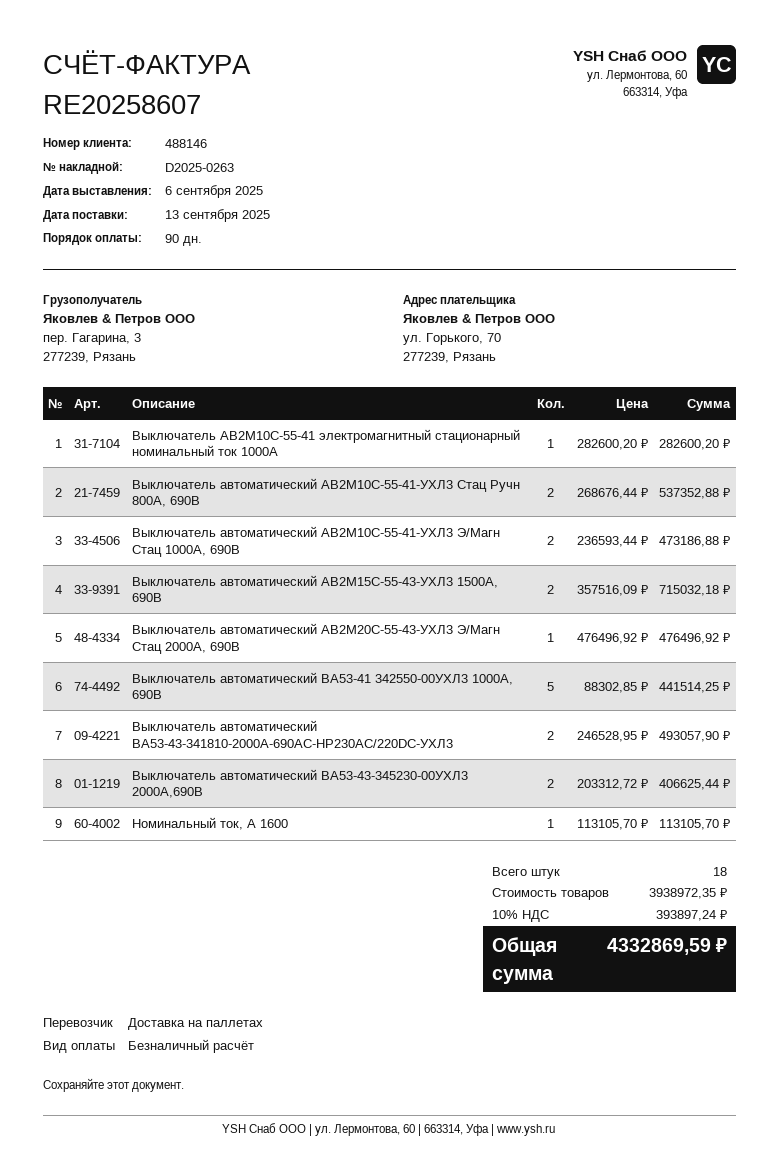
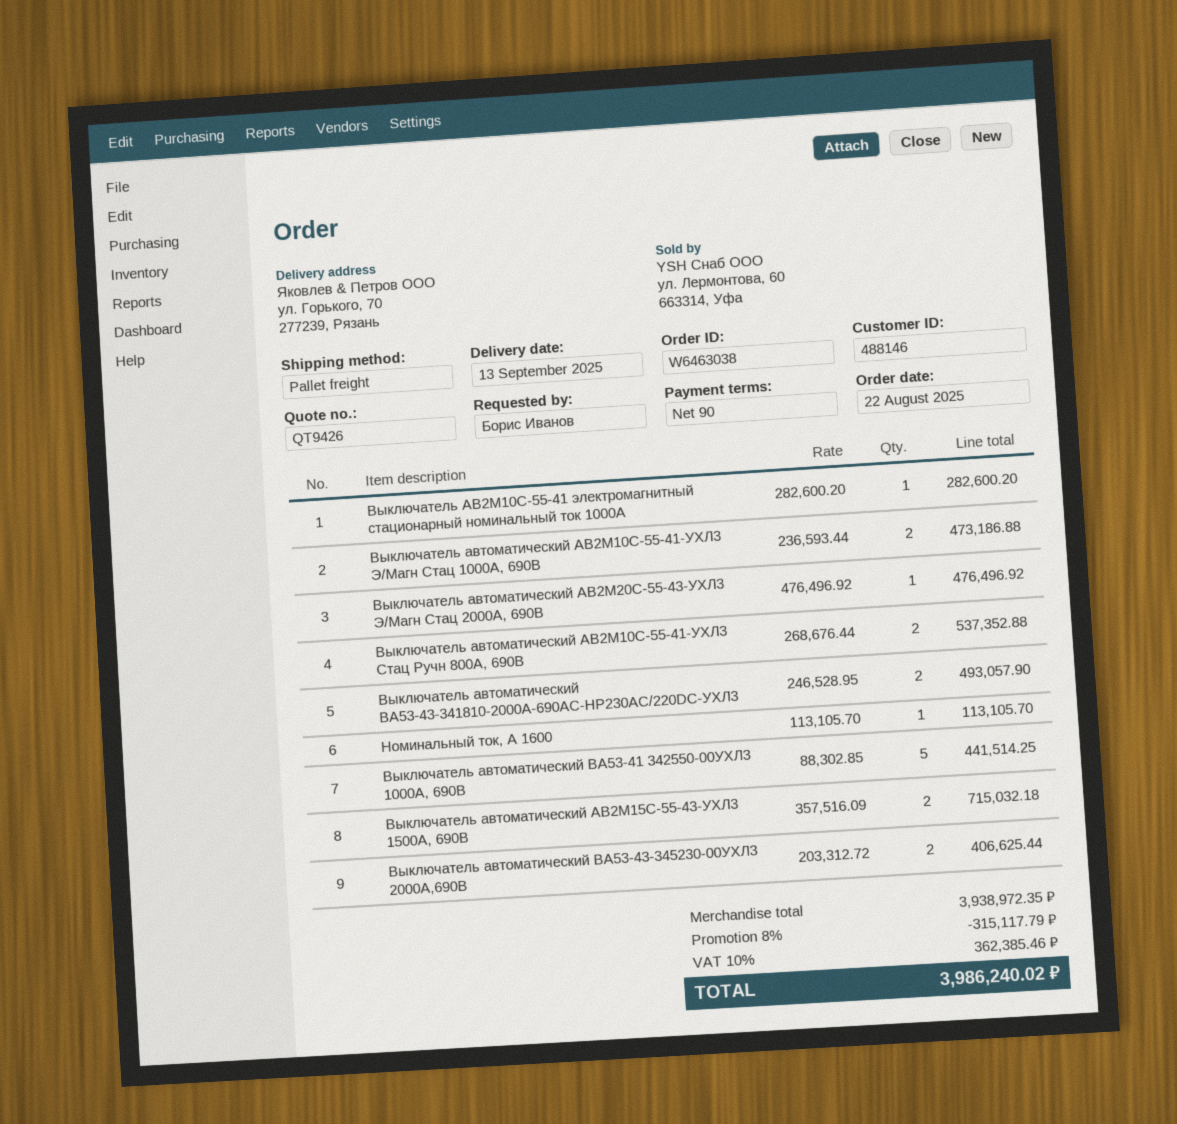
ship to: пер. Гагарина, 3, 277239, Рязань -> ул. Горького, 70, 277239, Рязань
discount: none -> 8% = 315117.79
tax: 10% = 393897.24 -> 10% = 362385.46
total: 4332869.59 -> 3986240.02

